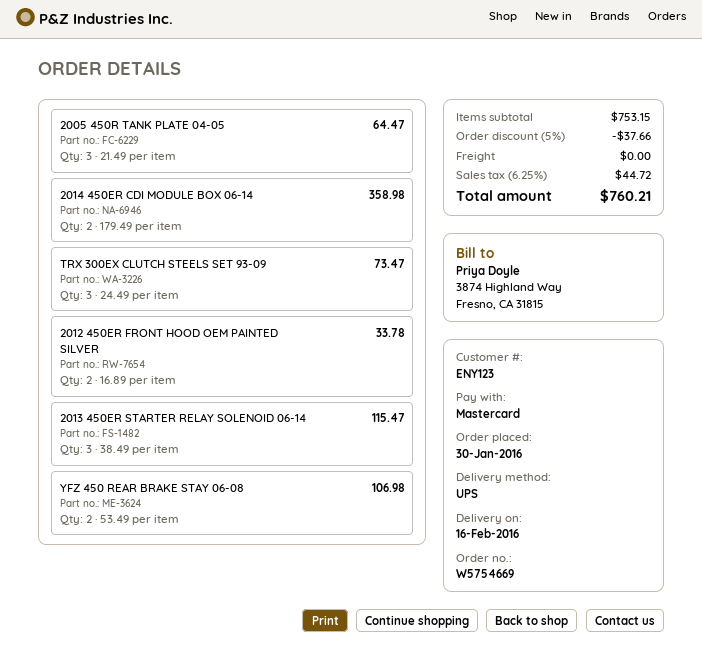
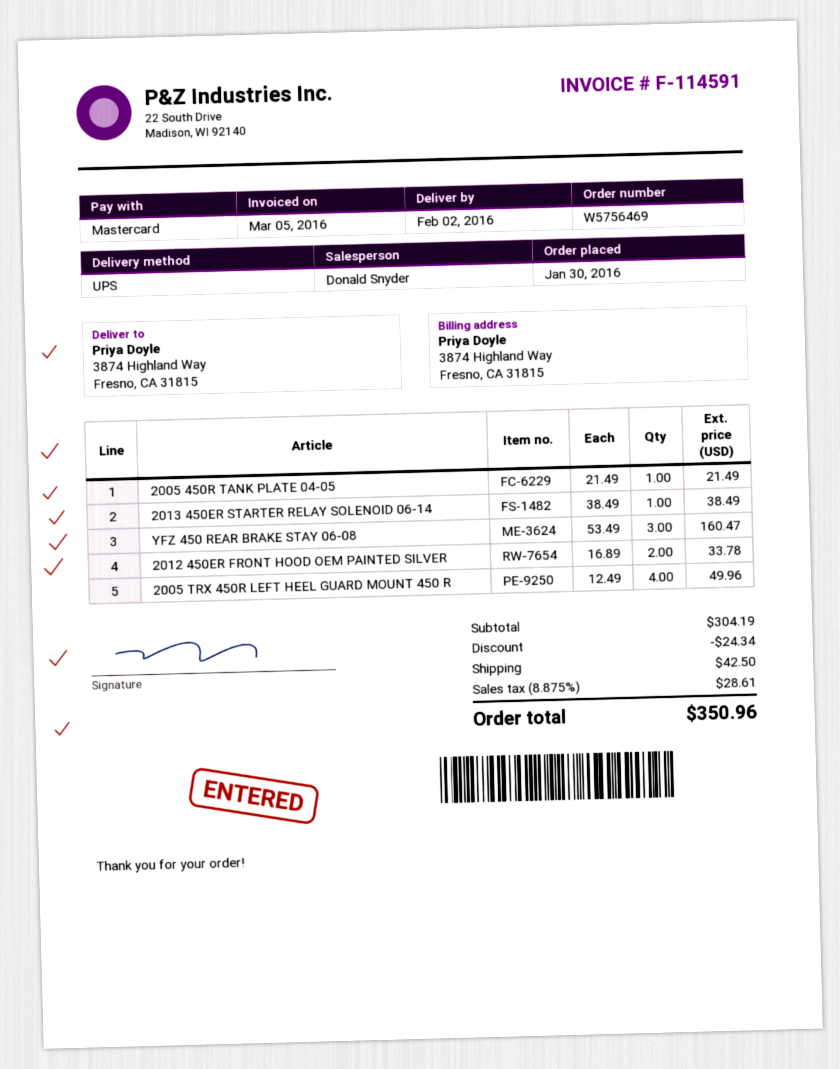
order number: W5754669 -> W5756469
delivery date: 2016-02-16 -> 2016-02-02
2005 450R TANK PLATE 04-05: 3 x 21.49 = 64.47 -> 1 x 21.49 = 21.49
2014 450ER CDI MODULE BOX 06-14: 2 x 179.49 = 358.98 -> none
TRX 300EX CLUTCH STEELS SET 93-09: 3 x 24.49 = 73.47 -> none
2013 450ER STARTER RELAY SOLENOID 06-14: 3 x 38.49 = 115.47 -> 1 x 38.49 = 38.49
YFZ 450 REAR BRAKE STAY 06-08: 2 x 53.49 = 106.98 -> 3 x 53.49 = 160.47
2005 TRX 450R LEFT HEEL GUARD MOUNT 450 R: none -> 4 x 12.49 = 49.96
subtotal: 753.15 -> 304.19
discount: 37.66 -> 24.34
shipping: 0.00 -> 42.50
tax: 6.25% = 44.72 -> 8.875% = 28.61
total: 760.21 -> 350.96

